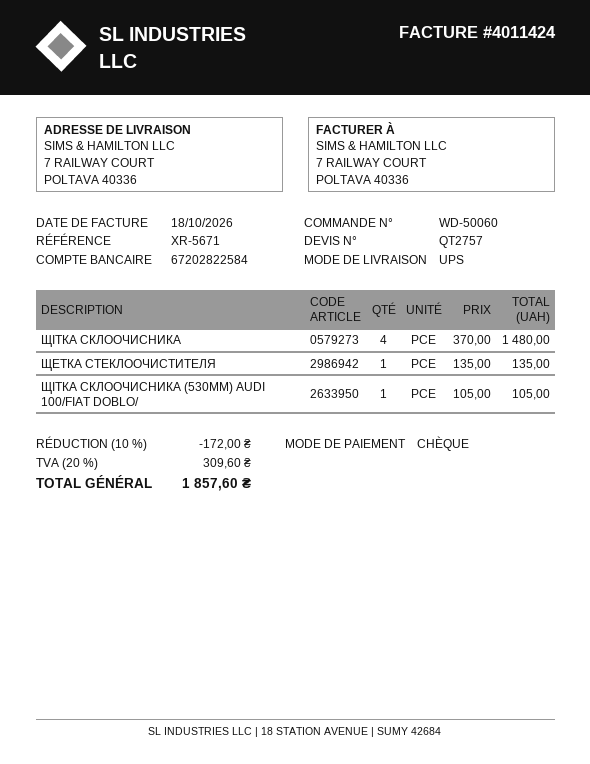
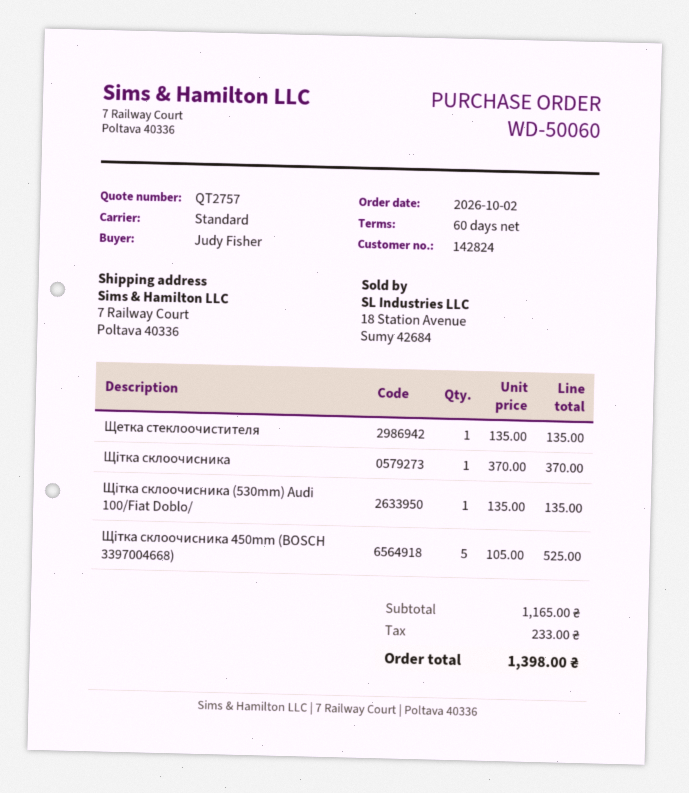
shipping method: UPS -> standard
ЩІТКА СКЛООЧИСНИКА: 4 x 370.00 = 1480.00 -> 1 x 370.00 = 370.00
ЩІТКА СКЛООЧИСНИКА (530MM) AUDI 100/FIAT DOBLO/: 1 x 105.00 = 105.00 -> 1 x 135.00 = 135.00
Щітка склоочисника 450mm (BOSCH 3397004668): none -> 5 x 105.00 = 525.00
discount: 10% = 172.00 -> none
tax: 309.60 -> 233.00
total: 1857.60 -> 1398.00

